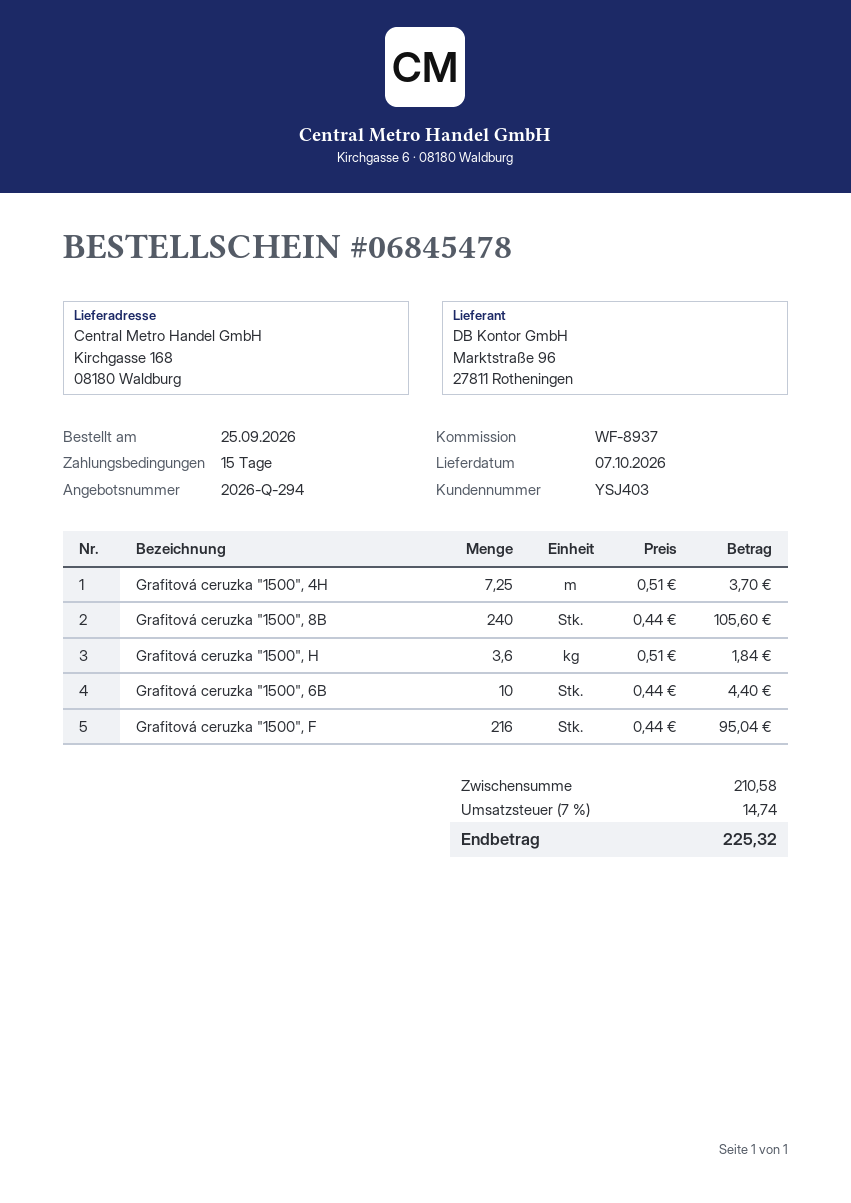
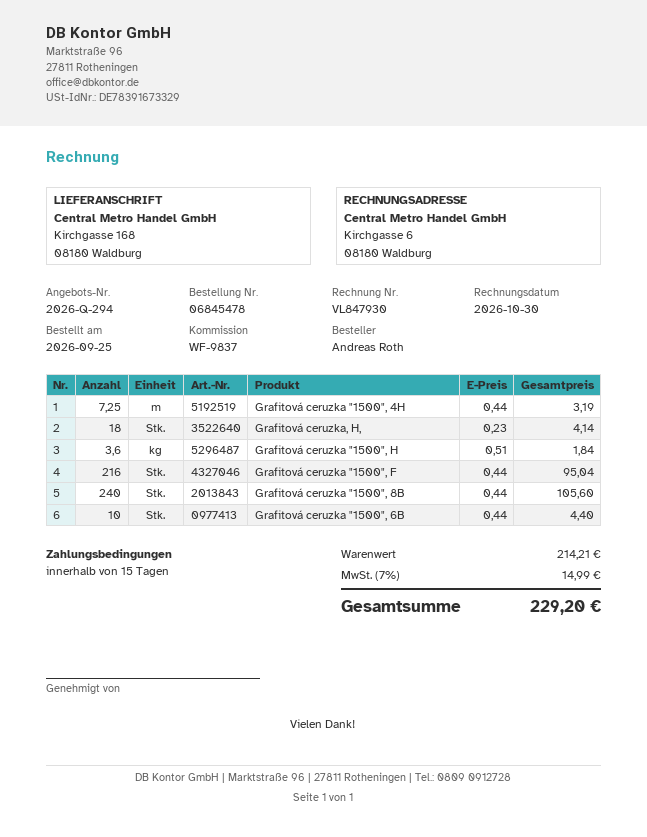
reference: WF-8937 -> WF-9837
Grafitová ceruzka "1500", 4H: 7.25 x 0.51 = 3.70 -> 7.25 x 0.44 = 3.19
Grafitová ceruzka, H,: none -> 18 x 0.23 = 4.14
subtotal: 210.58 -> 214.21
tax: 7% = 14.74 -> 7% = 14.99
total: 225.32 -> 229.20

